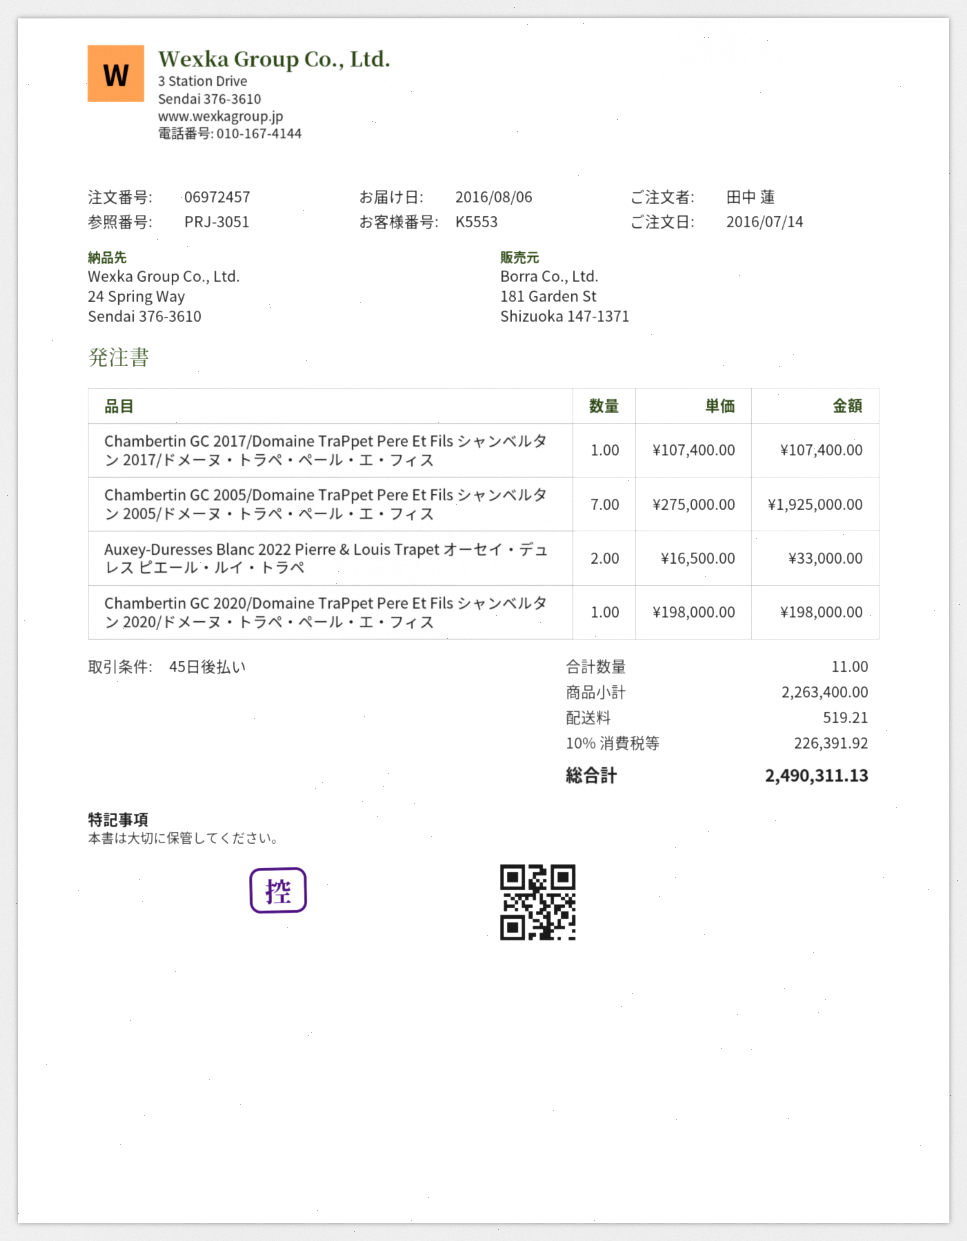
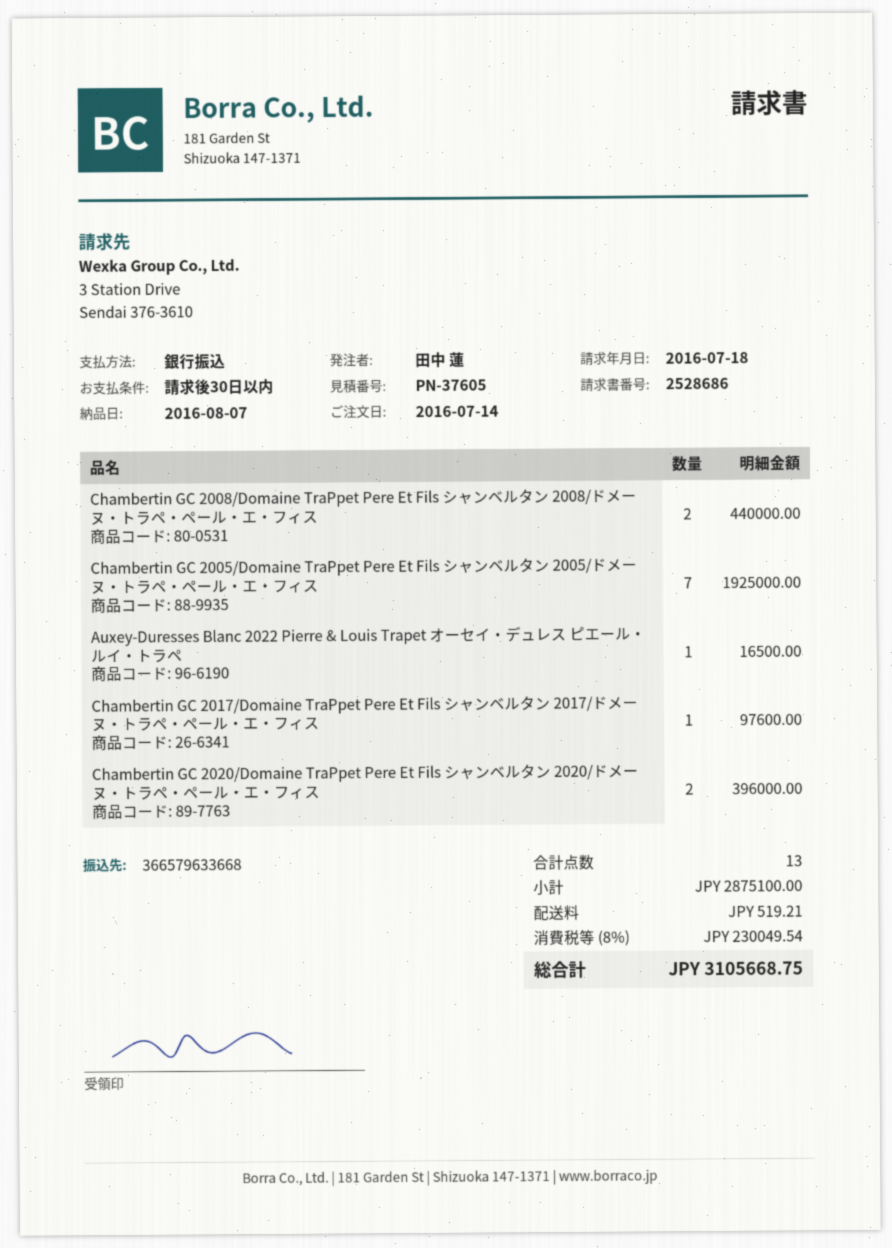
delivery date: 2016-08-06 -> 2016-08-07
payment terms: 45 days -> 30 days
Chambertin GC 2017/Domaine TraPpet Pere Et Fils シャンベルタン 2017/ドメーヌ・トラペ・ペール・エ・フィス: 1 for 107400.00 -> 1 for 97600.00
Auxey-Duresses Blanc 2022 Pierre & Louis Trapet オーセイ・デュレス ピエール・ルイ・トラペ: 2 for 33000.00 -> 1 for 16500.00
Chambertin GC 2020/Domaine TraPpet Pere Et Fils シャンベルタン 2020/ドメーヌ・トラペ・ペール・エ・フィス: 1 for 198000.00 -> 2 for 396000.00
Chambertin GC 2008/Domaine TraPpet Pere Et Fils シャンベルタン 2008/ドメーヌ・トラペ・ペール・エ・フィス: none -> 2 for 440000.00
total quantity: 11 -> 13
subtotal: 2263400.00 -> 2875100.00
tax: 10% = 226391.92 -> 8% = 230049.54
total: 2490311.13 -> 3105668.75

